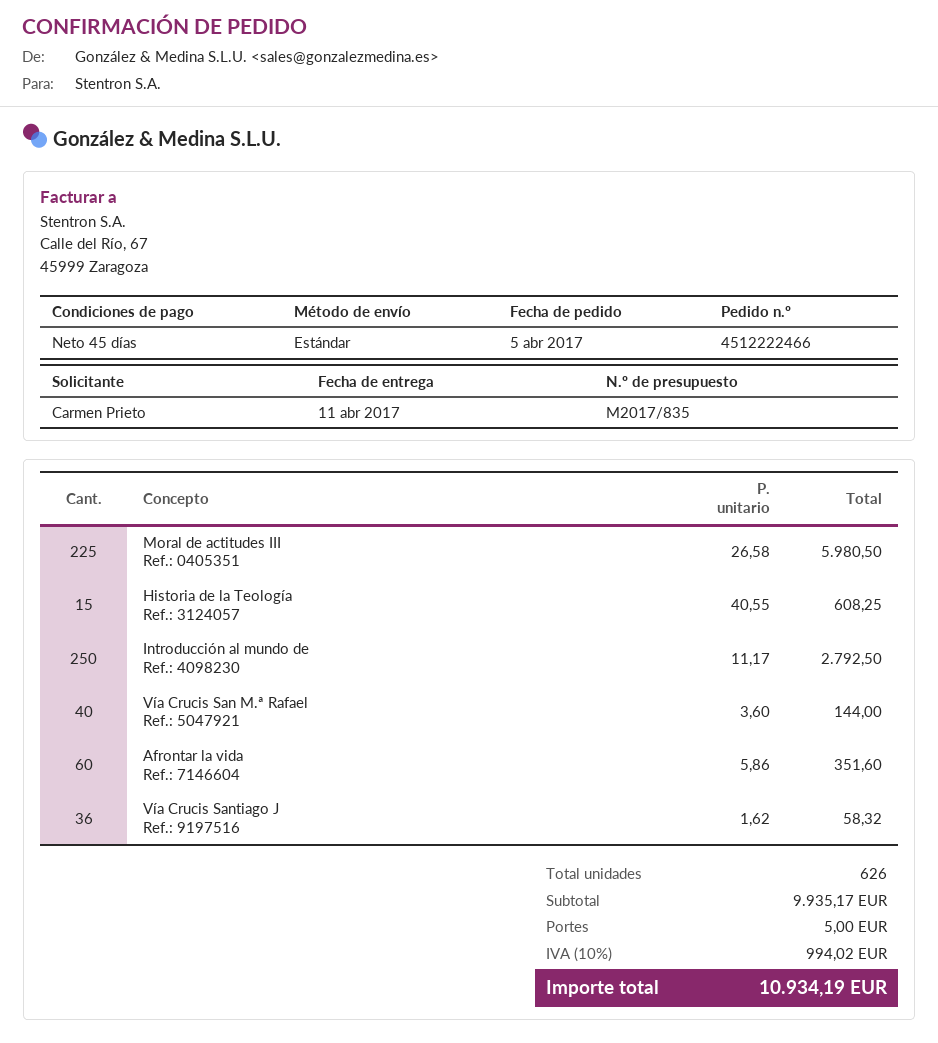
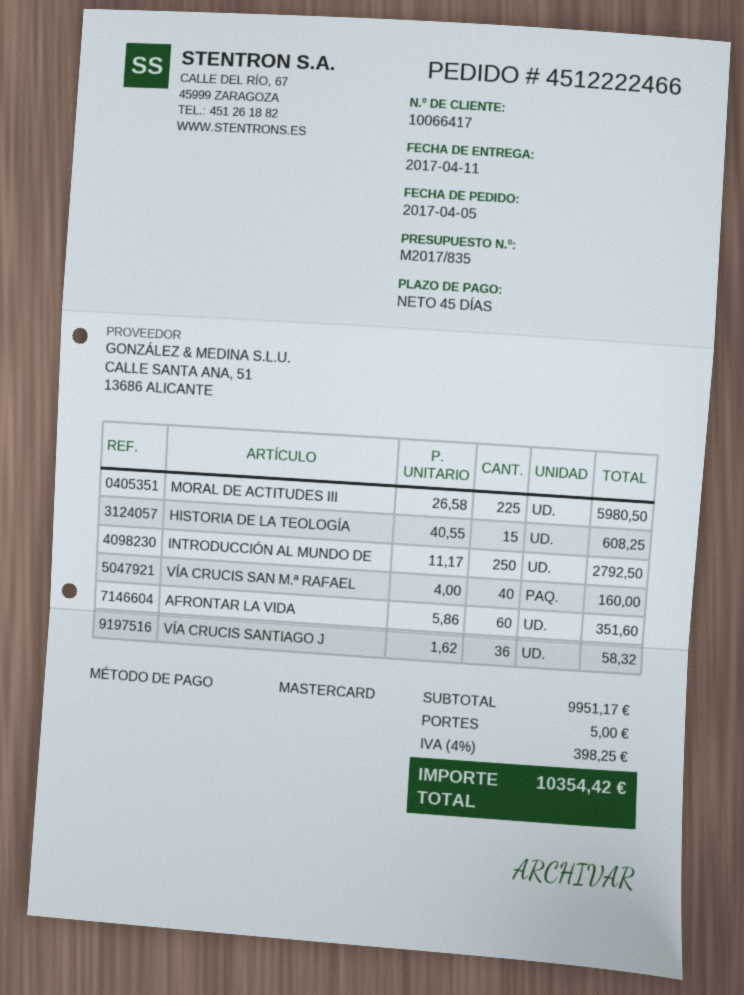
Vía Crucis San M.ª Rafael: 40 x 3.60 = 144.00 -> 40 x 4.00 = 160.00
subtotal: 9935.17 -> 9951.17
tax: 10% = 994.02 -> 4% = 398.25
total: 10934.19 -> 10354.42

